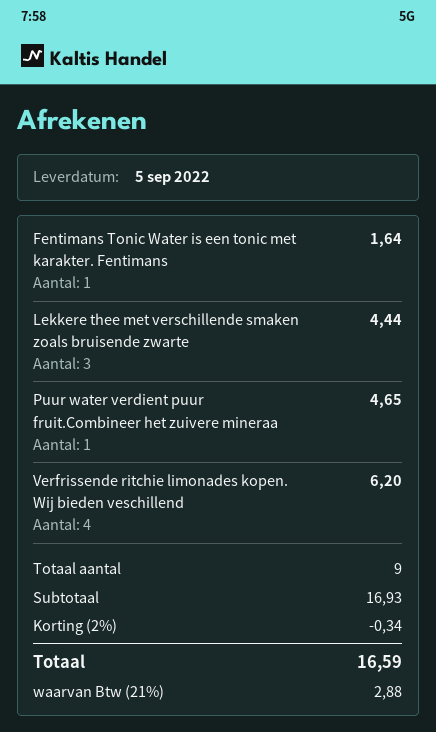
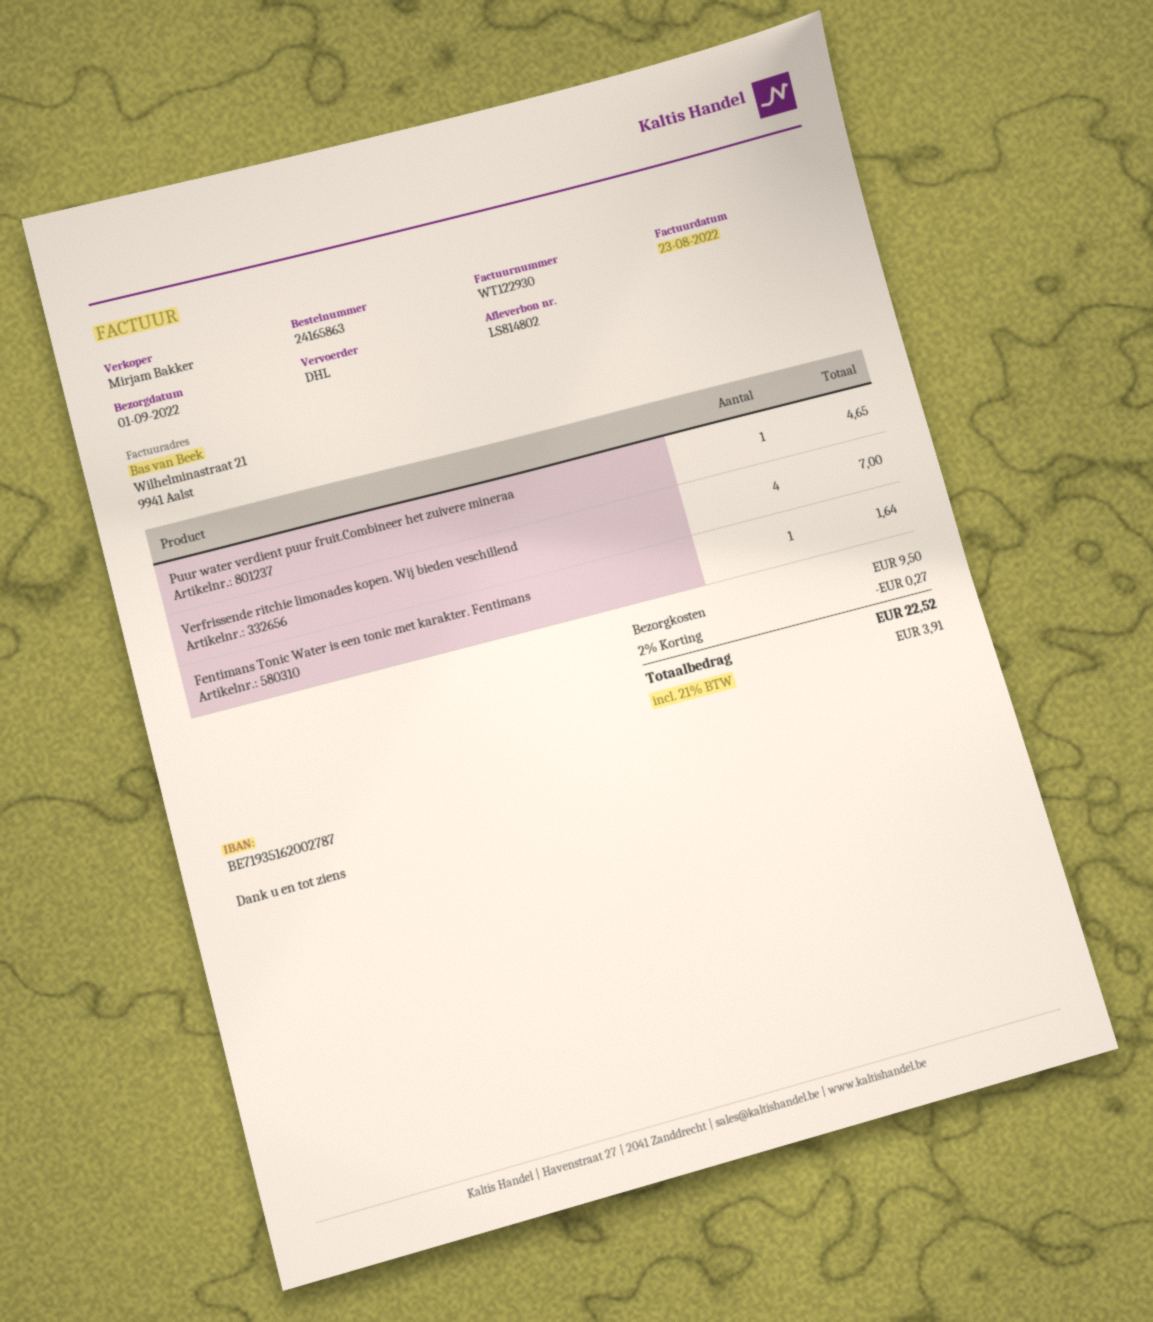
delivery date: 2022-09-05 -> 2022-09-01
Lekkere thee met verschillende smaken zoals bruisende zwarte: 3 for 4.44 -> none
Verfrissende ritchie limonades kopen. Wij bieden veschillend: 4 for 6.20 -> 4 for 7.00
discount: 2% = 0.34 -> 2% = 0.27
shipping: none -> 9.50
tax: 21% = 2.88 -> 21% = 3.91
total: 16.59 -> 22.52

